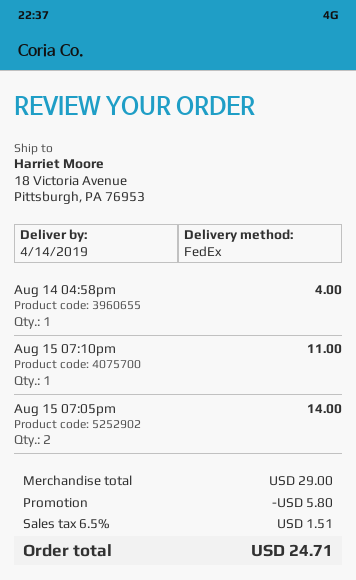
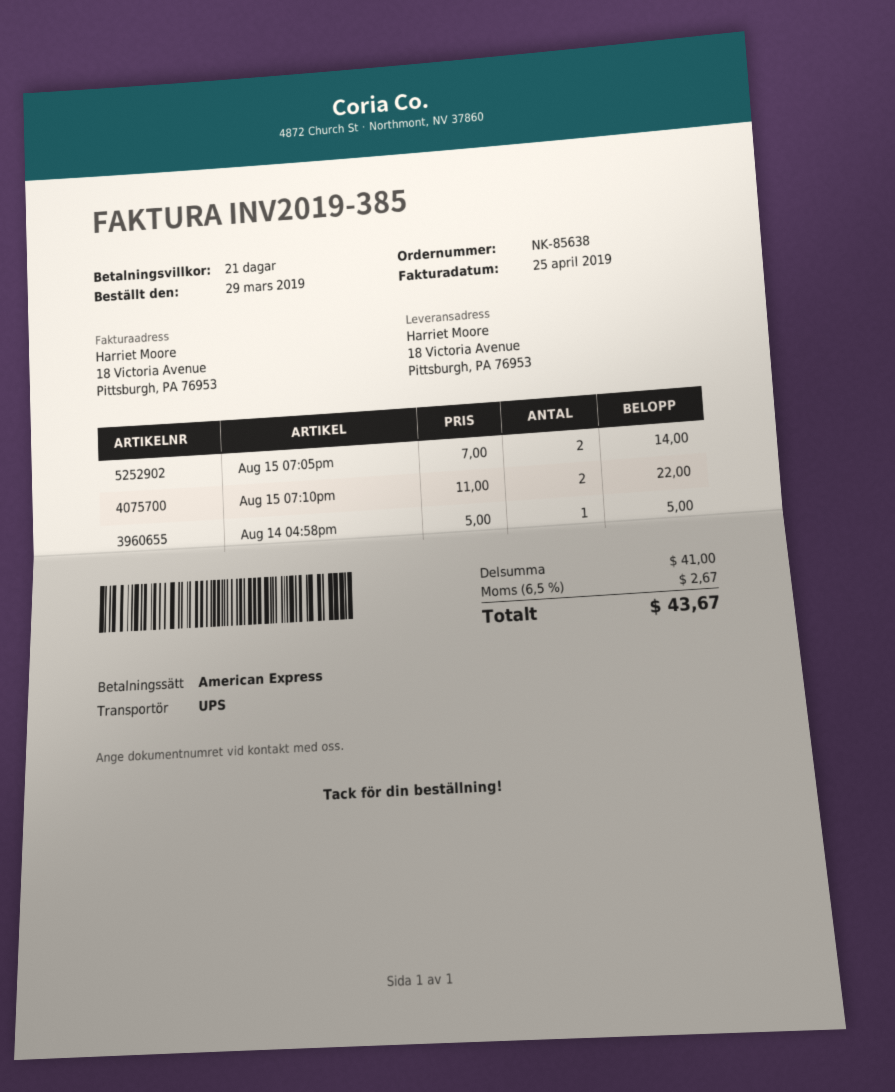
shipping method: FedEx -> UPS
Aug 14 04:58pm: 1 for 4.00 -> 1 for 5.00
Aug 15 07:10pm: 1 for 11.00 -> 2 for 22.00
subtotal: 29.00 -> 41.00
discount: 5.80 -> none
tax: 6.5% = 1.51 -> 6.5% = 2.67
total: 24.71 -> 43.67

